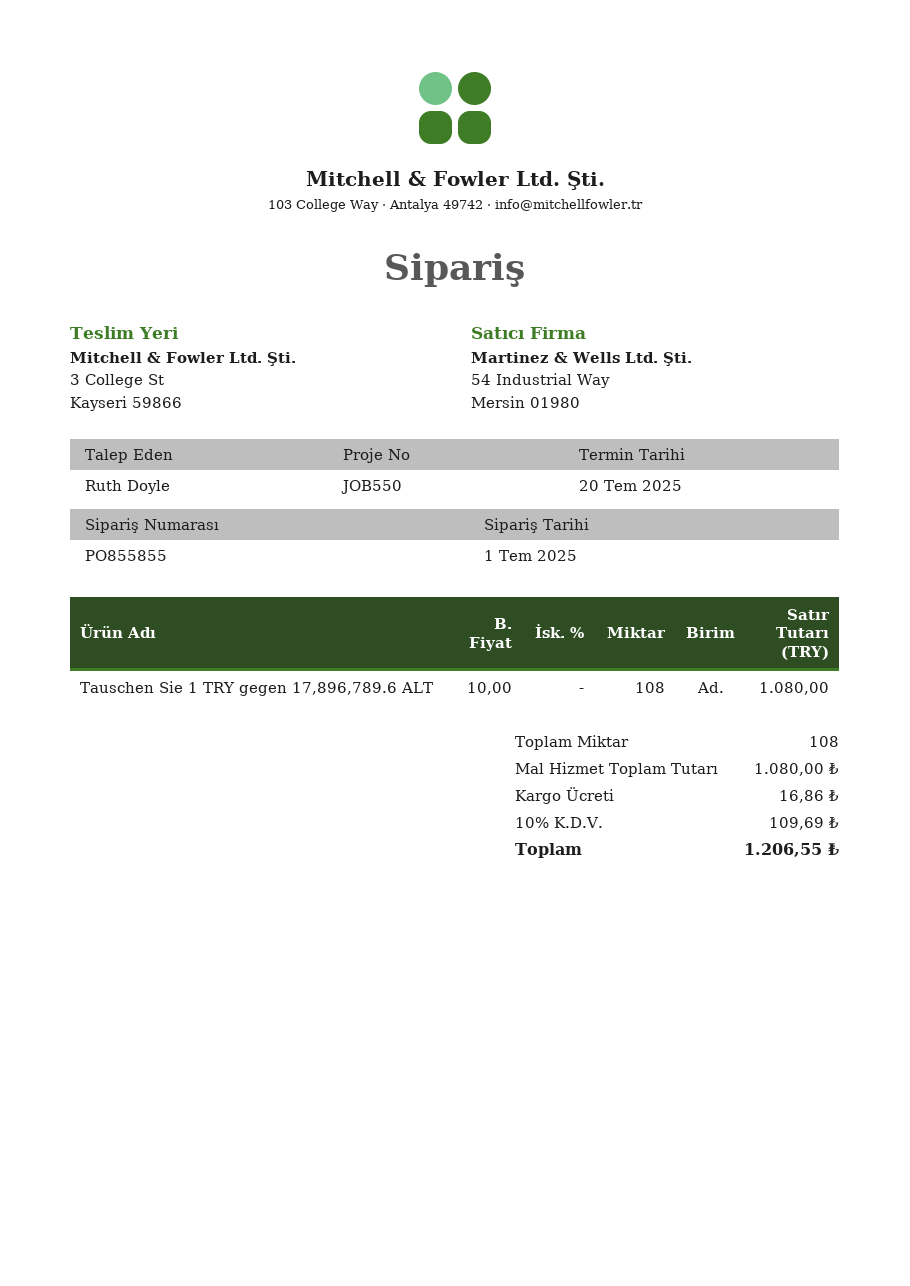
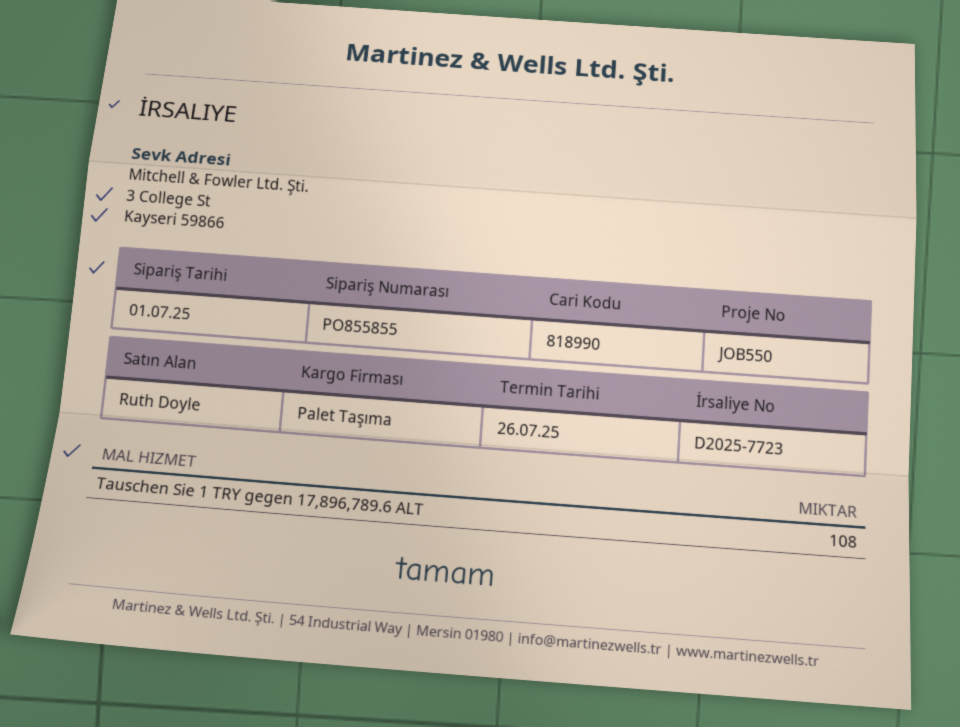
delivery date: 2025-07-20 -> 2025-07-26

